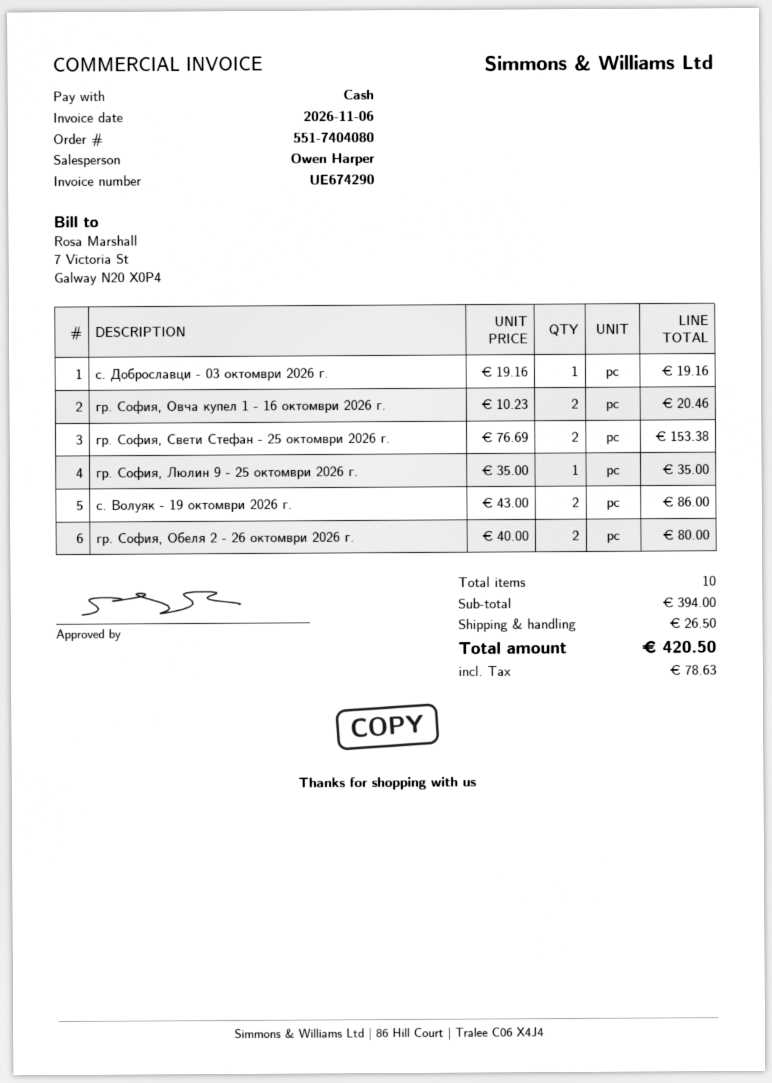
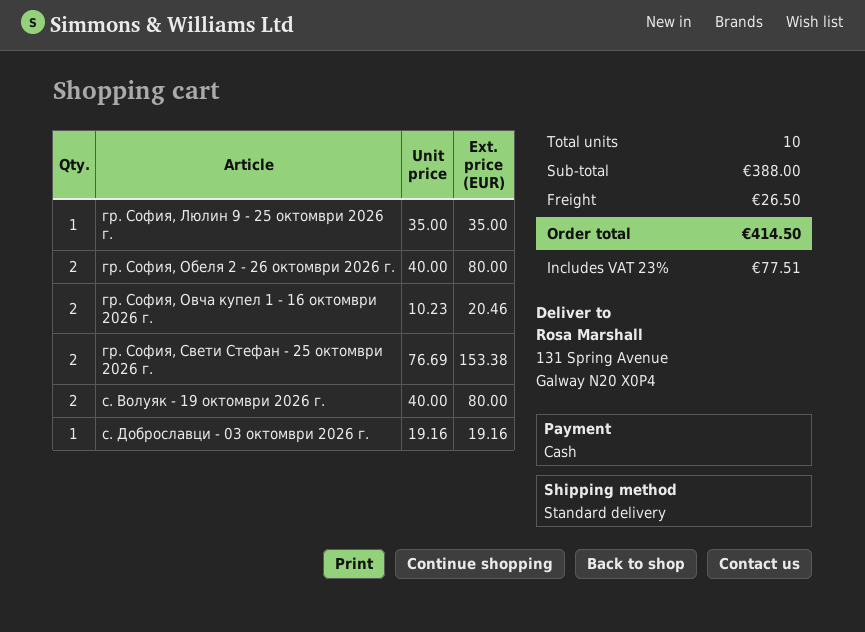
с. Волуяк - 19 октомври 2026 г.: 2 x 43.00 = 86.00 -> 2 x 40.00 = 80.00
subtotal: 394.00 -> 388.00
tax: 78.63 -> 77.51
total: 420.50 -> 414.50

